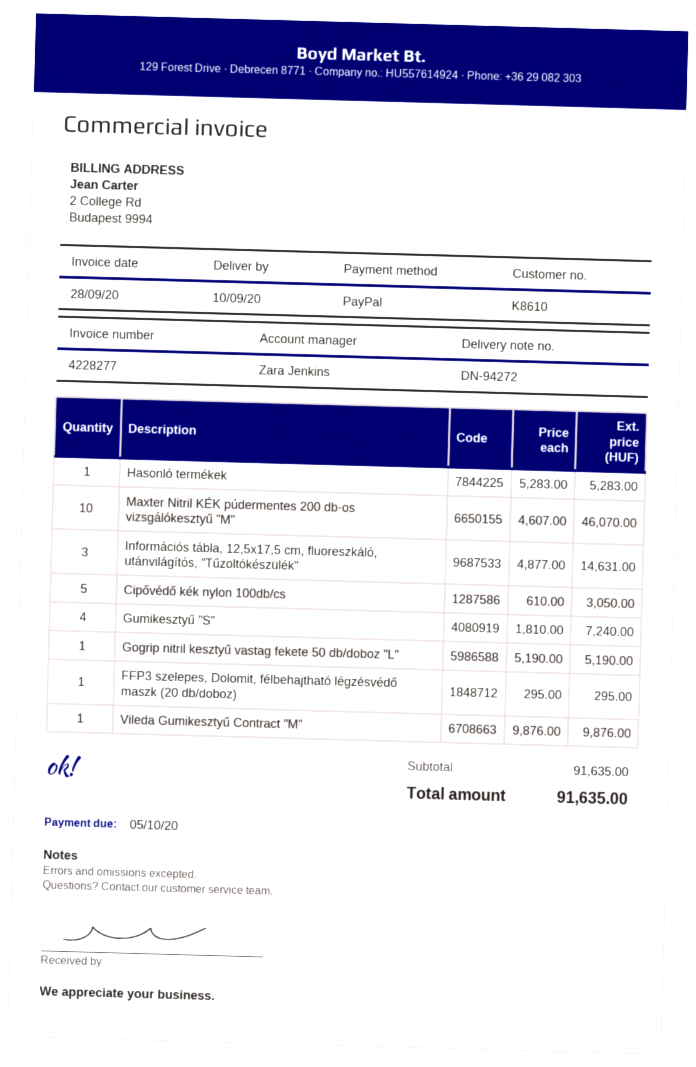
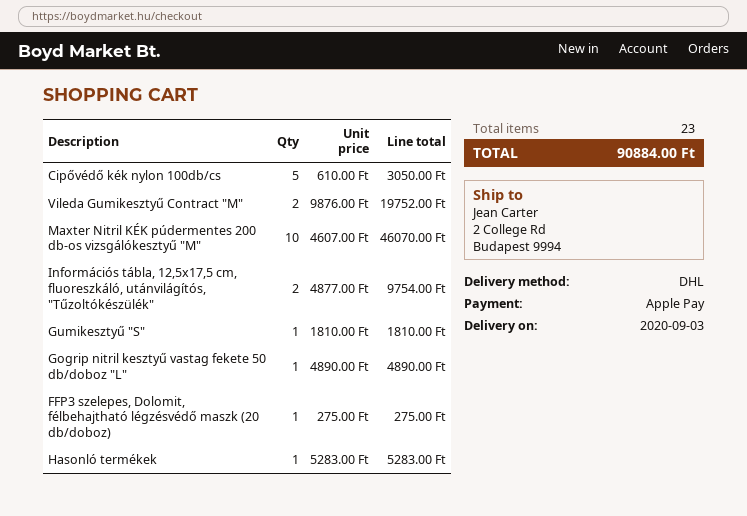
delivery date: 2020-09-10 -> 2020-09-03
payment method: PayPal -> Apple Pay
Információs tábla, 12,5x17,5 cm, fluoreszkáló, utánvilágítós, "Tűzoltókészülék": 3 x 4877.00 = 14631.00 -> 2 x 4877.00 = 9754.00
Gumikesztyű "S": 4 x 1810.00 = 7240.00 -> 1 x 1810.00 = 1810.00
Gogrip nitril kesztyű vastag fekete 50 db/doboz "L": 1 x 5190.00 = 5190.00 -> 1 x 4890.00 = 4890.00
FFP3 szelepes, Dolomit, félbehajtható légzésvédő maszk (20 db/doboz): 1 x 295.00 = 295.00 -> 1 x 275.00 = 275.00
Vileda Gumikesztyű Contract "M": 1 x 9876.00 = 9876.00 -> 2 x 9876.00 = 19752.00
total: 91635.00 -> 90884.00

